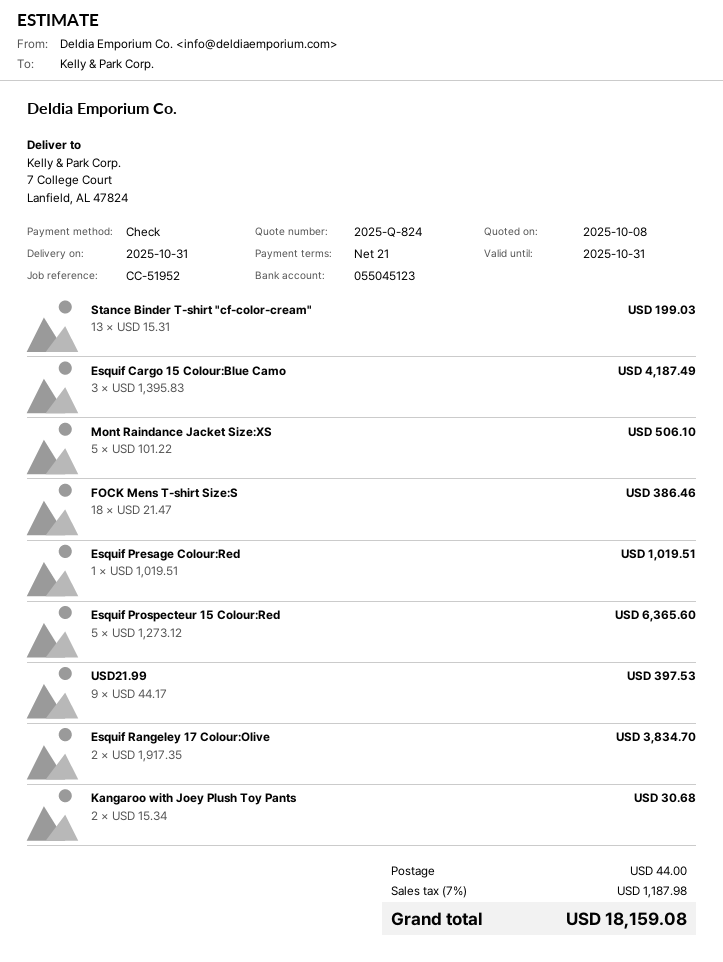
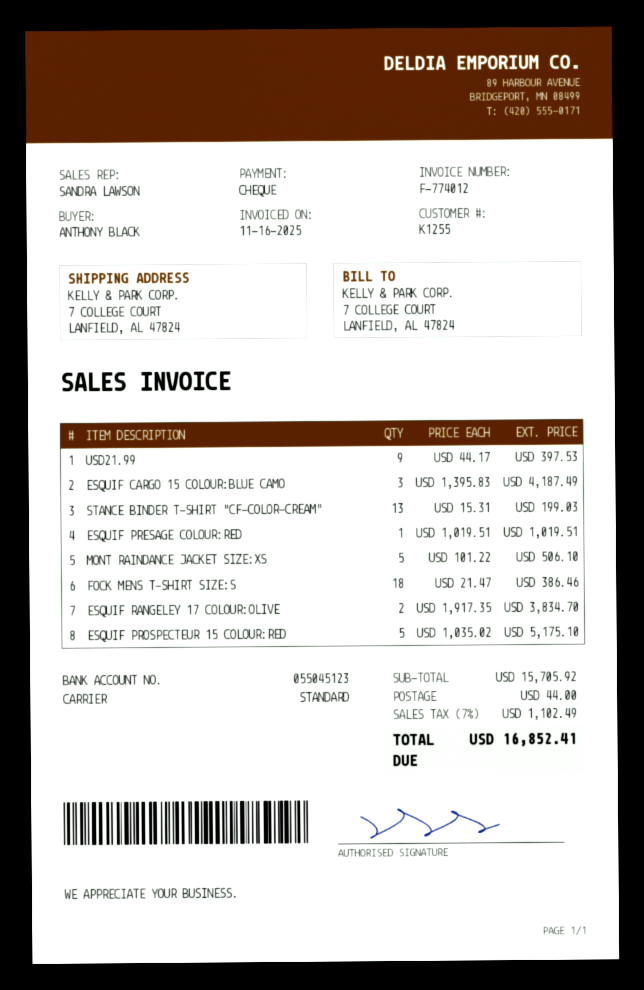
Esquif Prospecteur 15 Colour:Red: 5 x 1273.12 = 6365.60 -> 5 x 1035.02 = 5175.10
Kangaroo with Joey Plush Toy Pants: 2 x 15.34 = 30.68 -> none
tax: 7% = 1187.98 -> 7% = 1102.49
total: 18159.08 -> 16852.41

